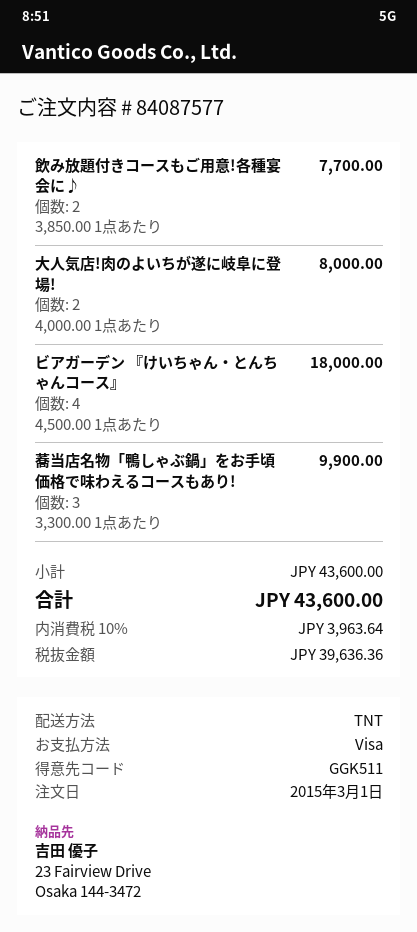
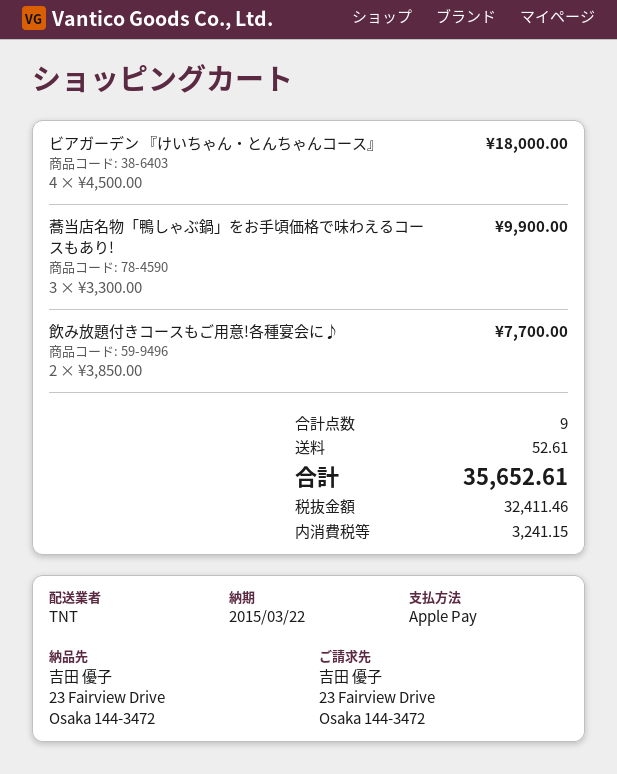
payment method: Visa -> Apple Pay
大人気店!肉のよいちが遂に岐阜に登場!: 2 x 4000.00 = 8000.00 -> none
shipping: none -> 52.61
net: 39636.36 -> 32411.46
tax: 3963.64 -> 3241.15
total: 43600.00 -> 35652.61

